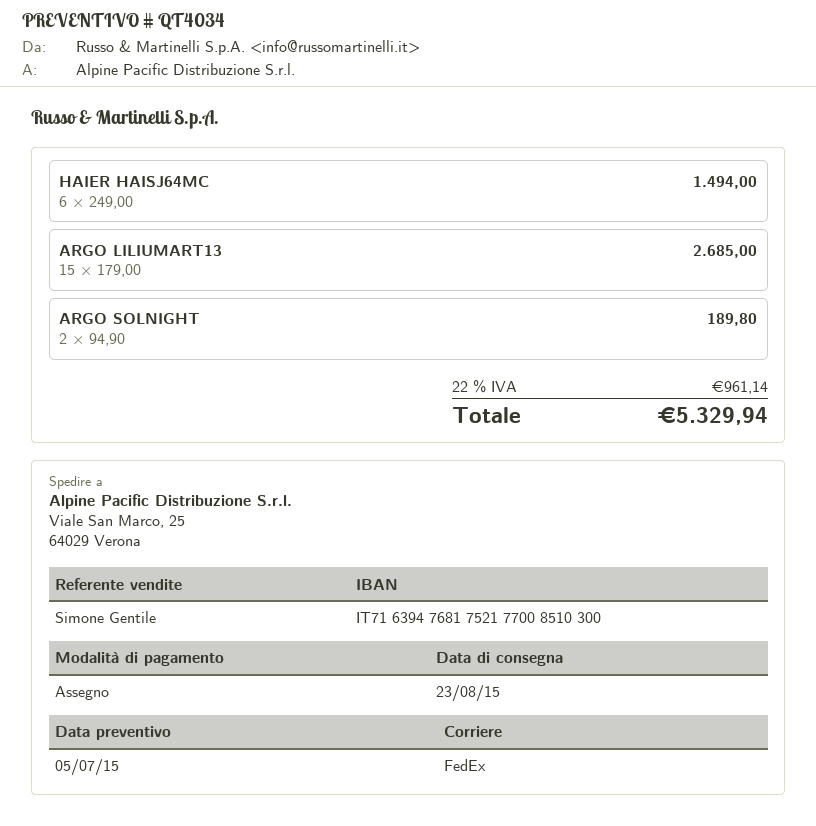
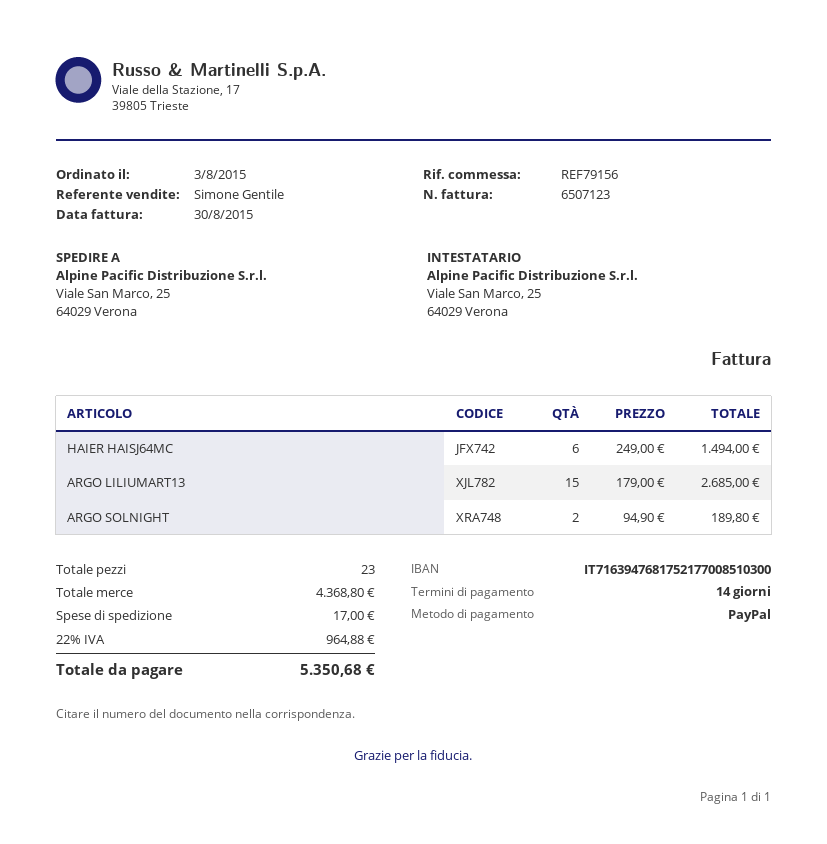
payment method: cheque -> PayPal
shipping: none -> 17.00
tax: 22% = 961.14 -> 22% = 964.88
total: 5329.94 -> 5350.68

